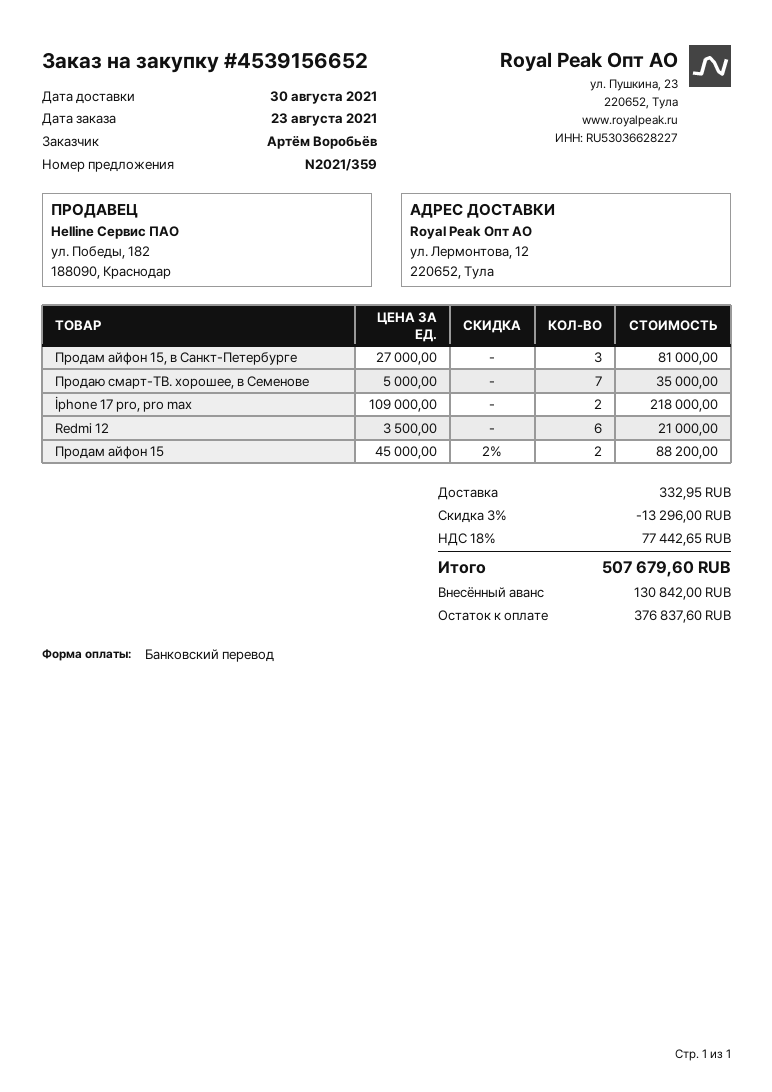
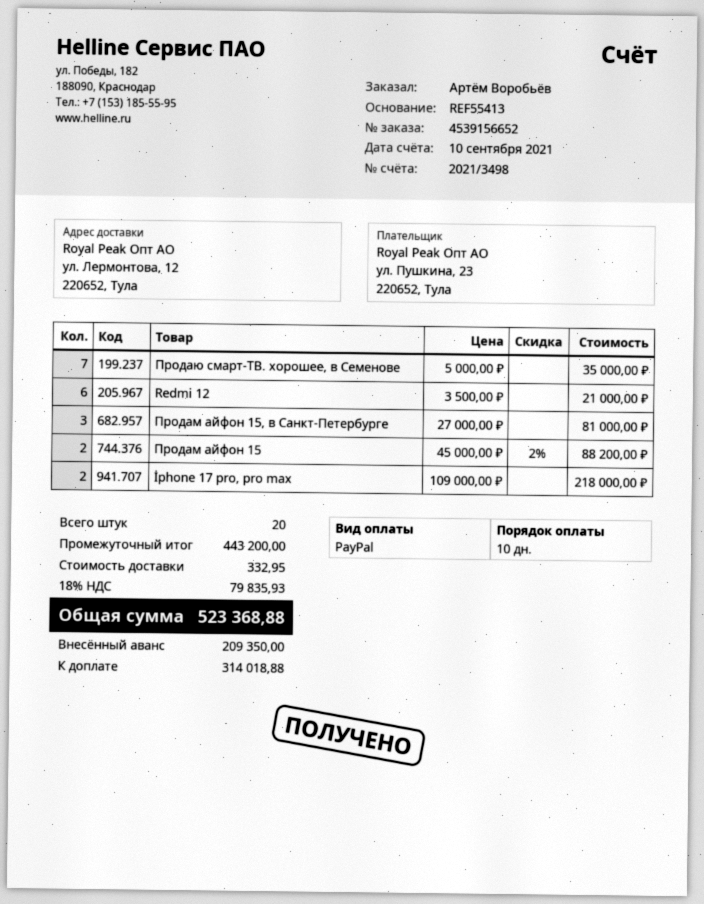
payment method: bank transfer -> PayPal
discount: 3% = 13296.00 -> none
tax: 18% = 77442.65 -> 18% = 79835.93
total: 507679.60 -> 523368.88
deposit: 130842.00 -> 209350.00
balance: 376837.60 -> 314018.88

